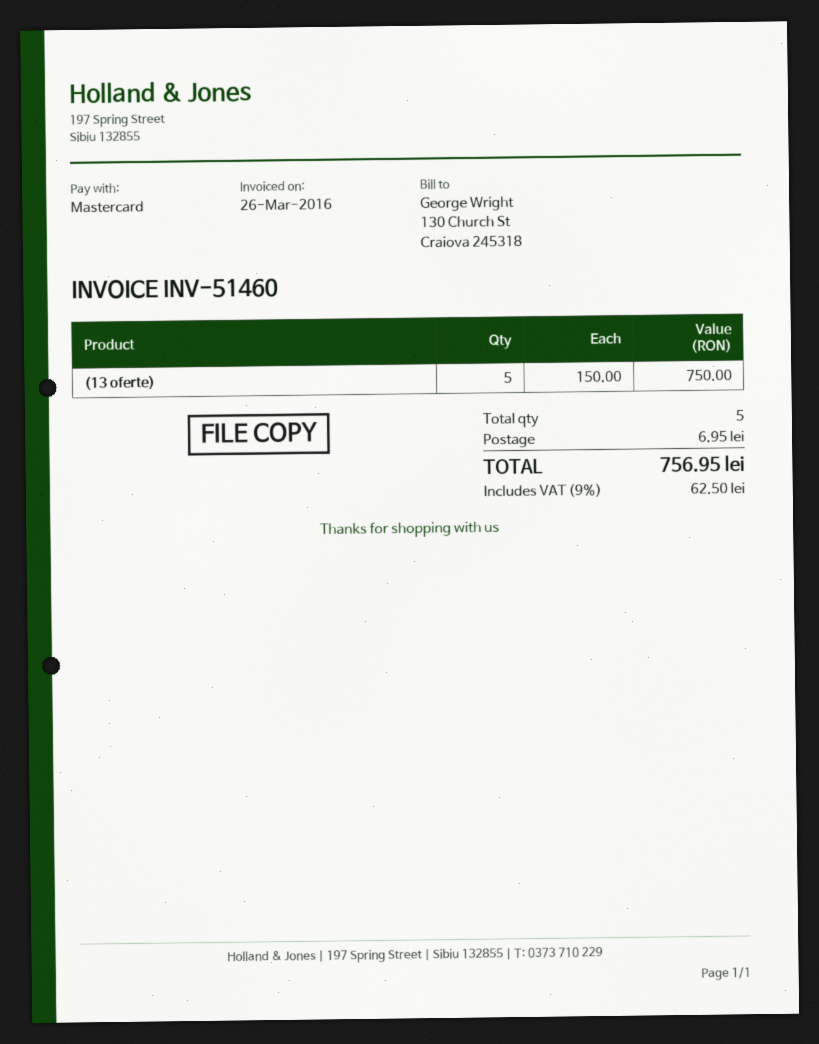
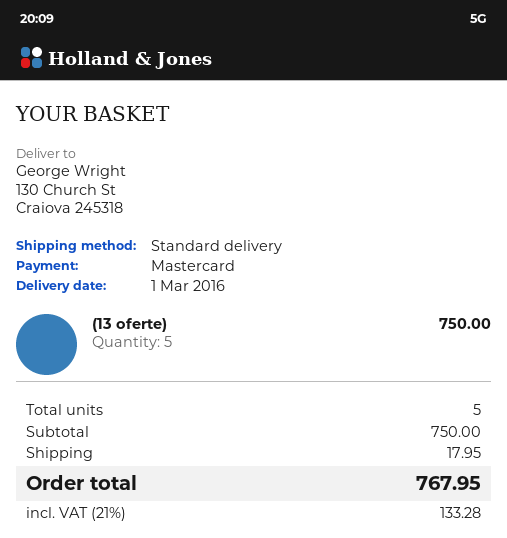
shipping: 6.95 -> 17.95
tax: 9% = 62.50 -> 21% = 133.28
total: 756.95 -> 767.95

